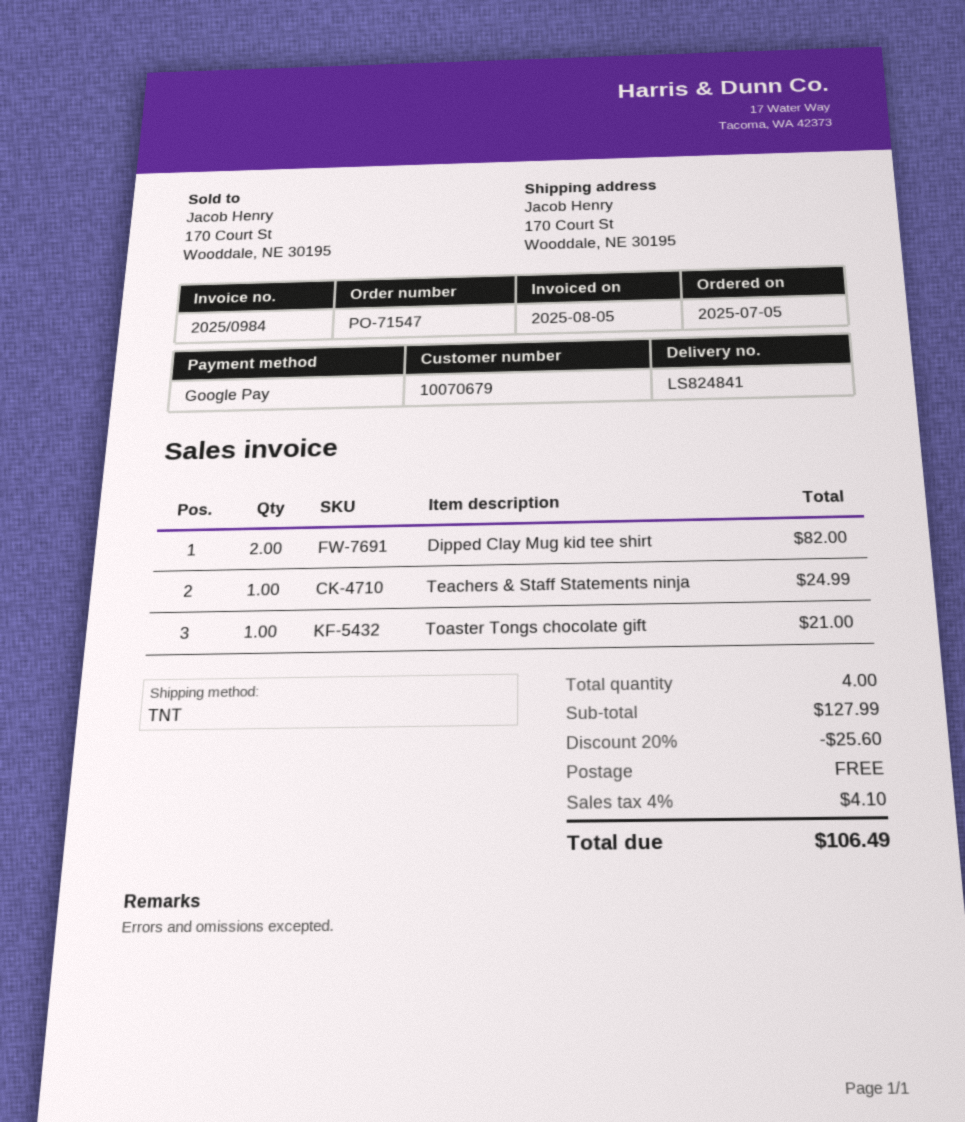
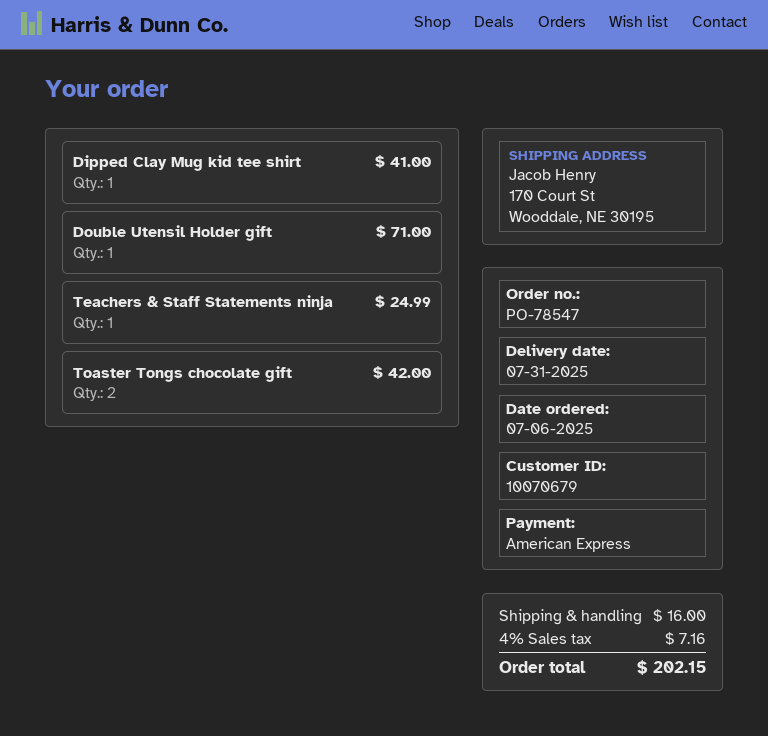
order number: PO-71547 -> PO-78547
order date: 2025-07-05 -> 2025-07-06
payment method: Google Pay -> American Express
Dipped Clay Mug kid tee shirt: 2 for 82.00 -> 1 for 41.00
Toaster Tongs chocolate gift: 1 for 21.00 -> 2 for 42.00
Double Utensil Holder gift: none -> 1 for 71.00
discount: 20% = 25.60 -> none
shipping: 0.00 -> 16.00
tax: 4% = 4.10 -> 4% = 7.16
total: 106.49 -> 202.15

